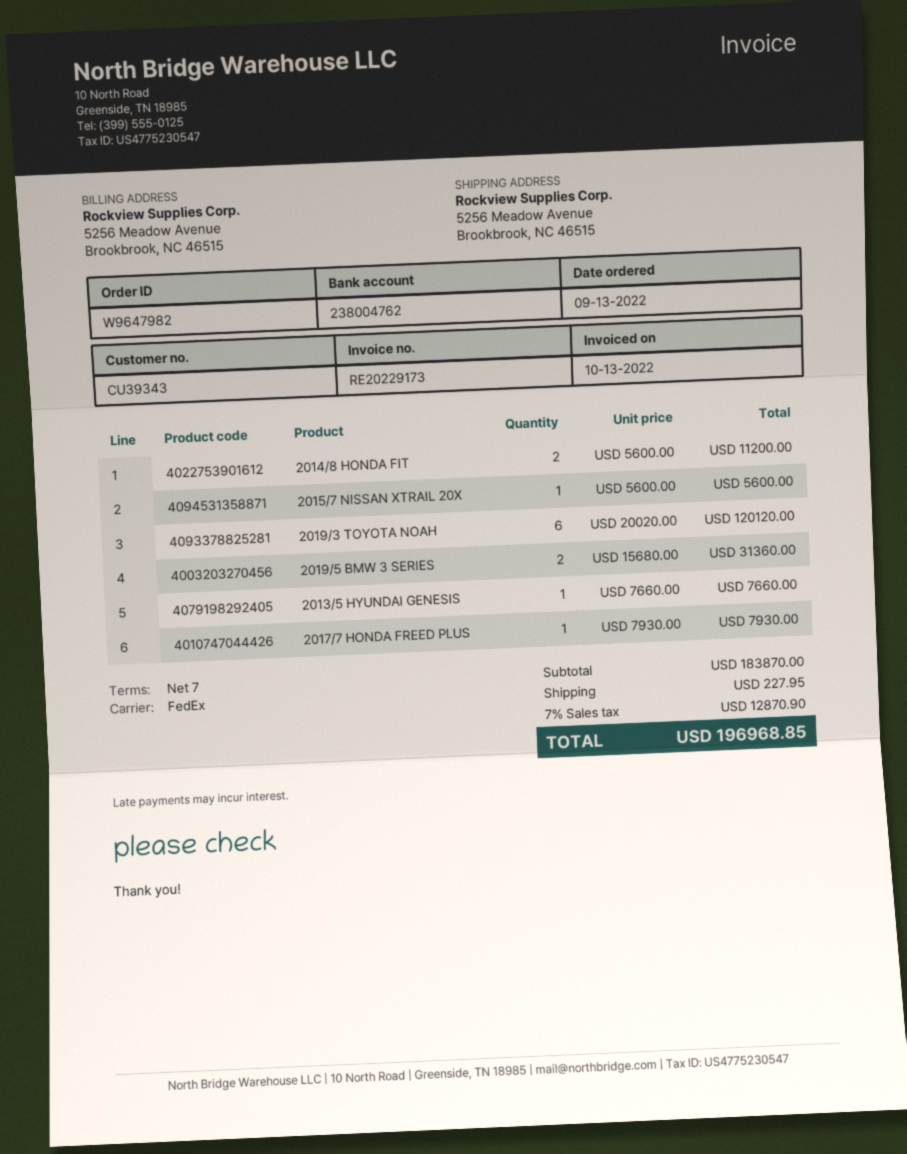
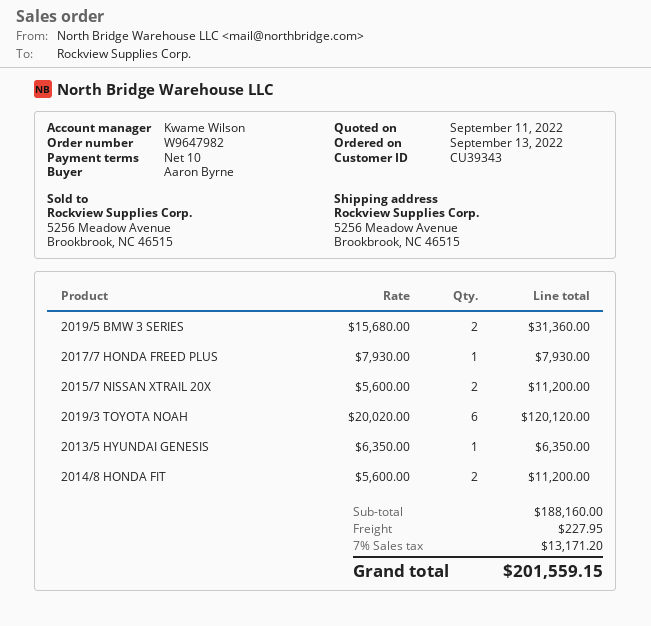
payment terms: 7 days -> 10 days
2015/7 NISSAN XTRAIL 20X: 1 x 5600.00 = 5600.00 -> 2 x 5600.00 = 11200.00
2013/5 HYUNDAI GENESIS: 1 x 7660.00 = 7660.00 -> 1 x 6350.00 = 6350.00
subtotal: 183870.00 -> 188160.00
tax: 7% = 12870.90 -> 7% = 13171.20
total: 196968.85 -> 201559.15

